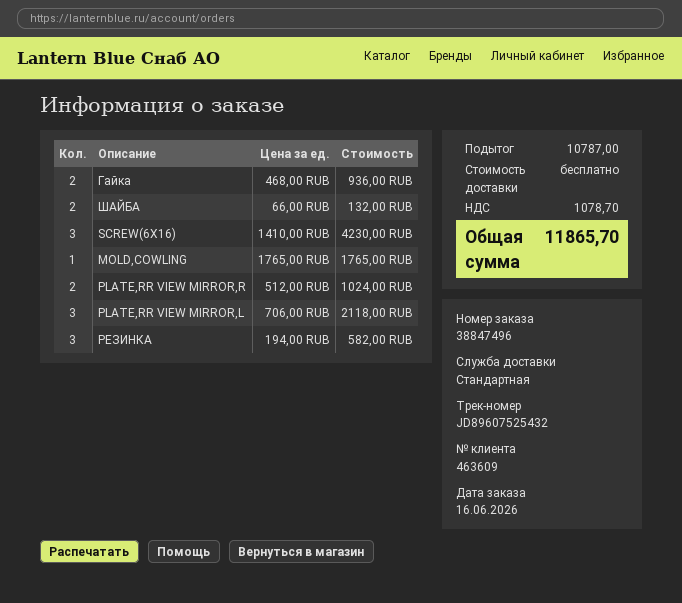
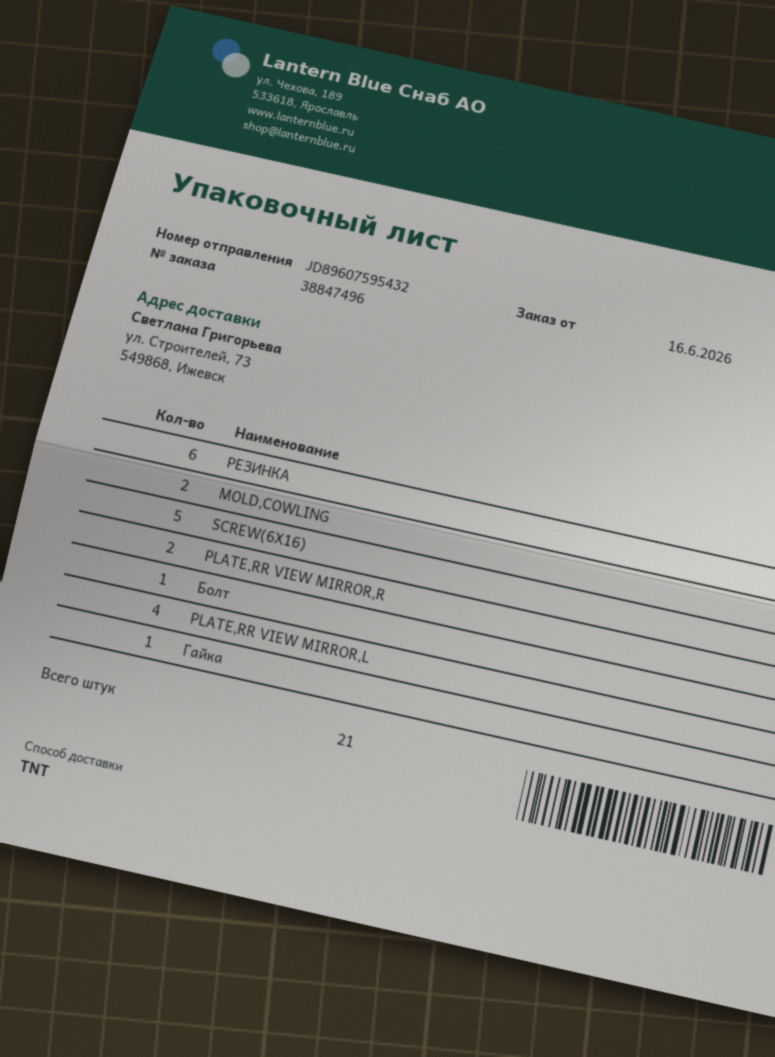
shipping method: standard -> TNT
tracking number: JD89607525432 -> JD89607595432
Гайка: 2 -> 1
ШАЙБА: 2 -> none
SCREW(6X16): 3 -> 5
MOLD,COWLING: 1 -> 2
PLATE,RR VIEW MIRROR,L: 3 -> 4
РЕЗИНКА: 3 -> 6
Болт: none -> 1

